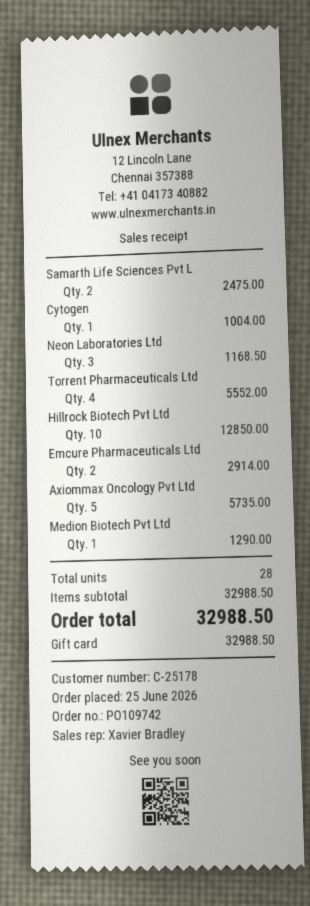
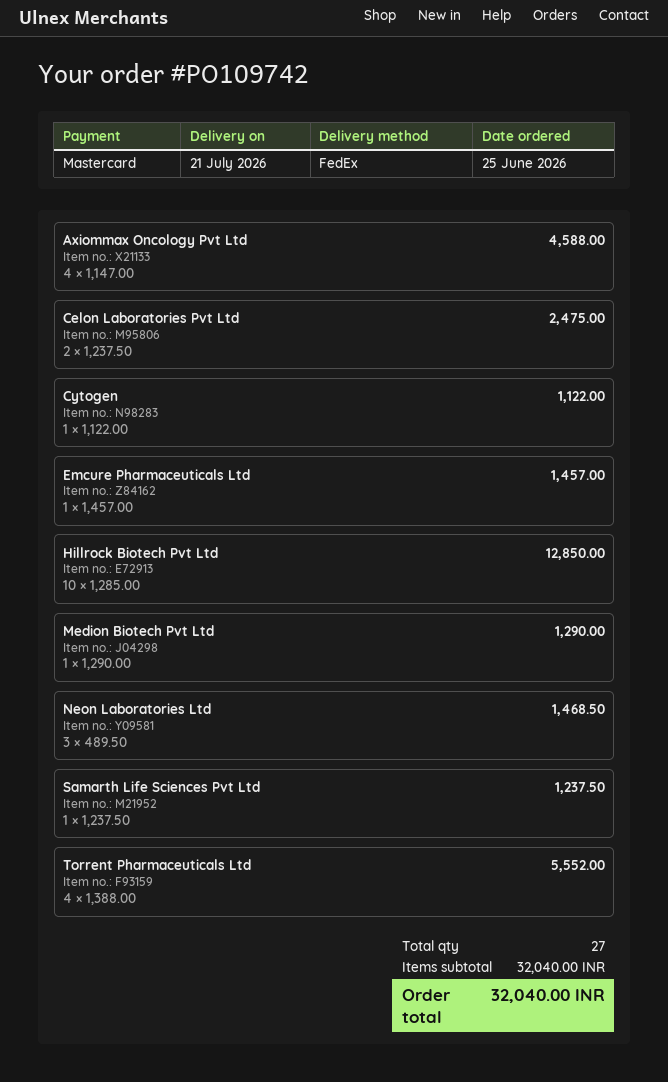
payment method: gift card -> Mastercard
Samarth Life Sciences Pvt L: 2 for 2475.00 -> 1 for 1237.50
Cytogen: 1 for 1004.00 -> 1 for 1122.00
Neon Laboratories Ltd: 3 for 1168.50 -> 3 for 1468.50
Emcure Pharmaceuticals Ltd: 2 for 2914.00 -> 1 for 1457.00
Axiommax Oncology Pvt Ltd: 5 for 5735.00 -> 4 for 4588.00
Celon Laboratories Pvt Ltd: none -> 2 for 2475.00
total quantity: 28 -> 27
subtotal: 32988.50 -> 32040.00
total: 32988.50 -> 32040.00

